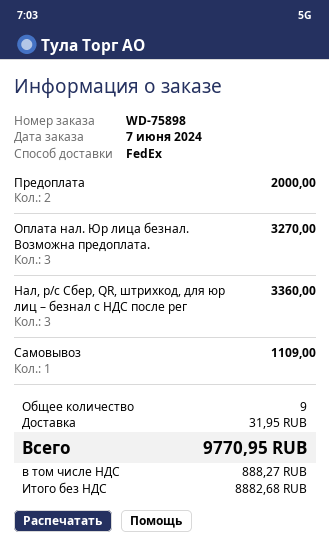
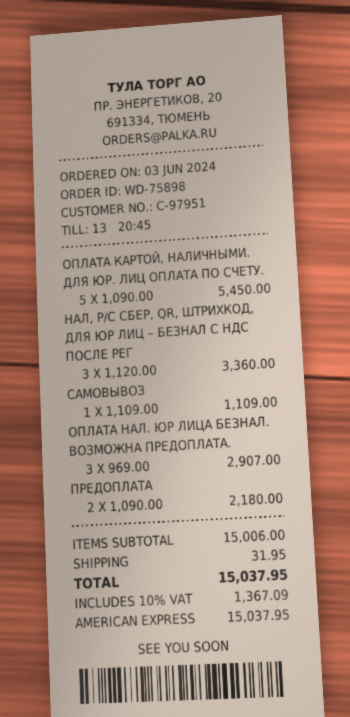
order date: 2024-06-07 -> 2024-06-03
Предоплата: 2 for 2000.00 -> 2 for 2180.00
Оплата нал. Юр лица безнал. Возможна предоплата.: 3 for 3270.00 -> 3 for 2907.00
ОПЛАТА КАРТОЙ, НАЛИЧНЫМИ. ДЛЯ ЮР. ЛИЦ ОПЛАТА ПО СЧЕТУ.: none -> 5 for 5450.00
tax: 888.27 -> 1367.09
total: 9770.95 -> 15037.95

